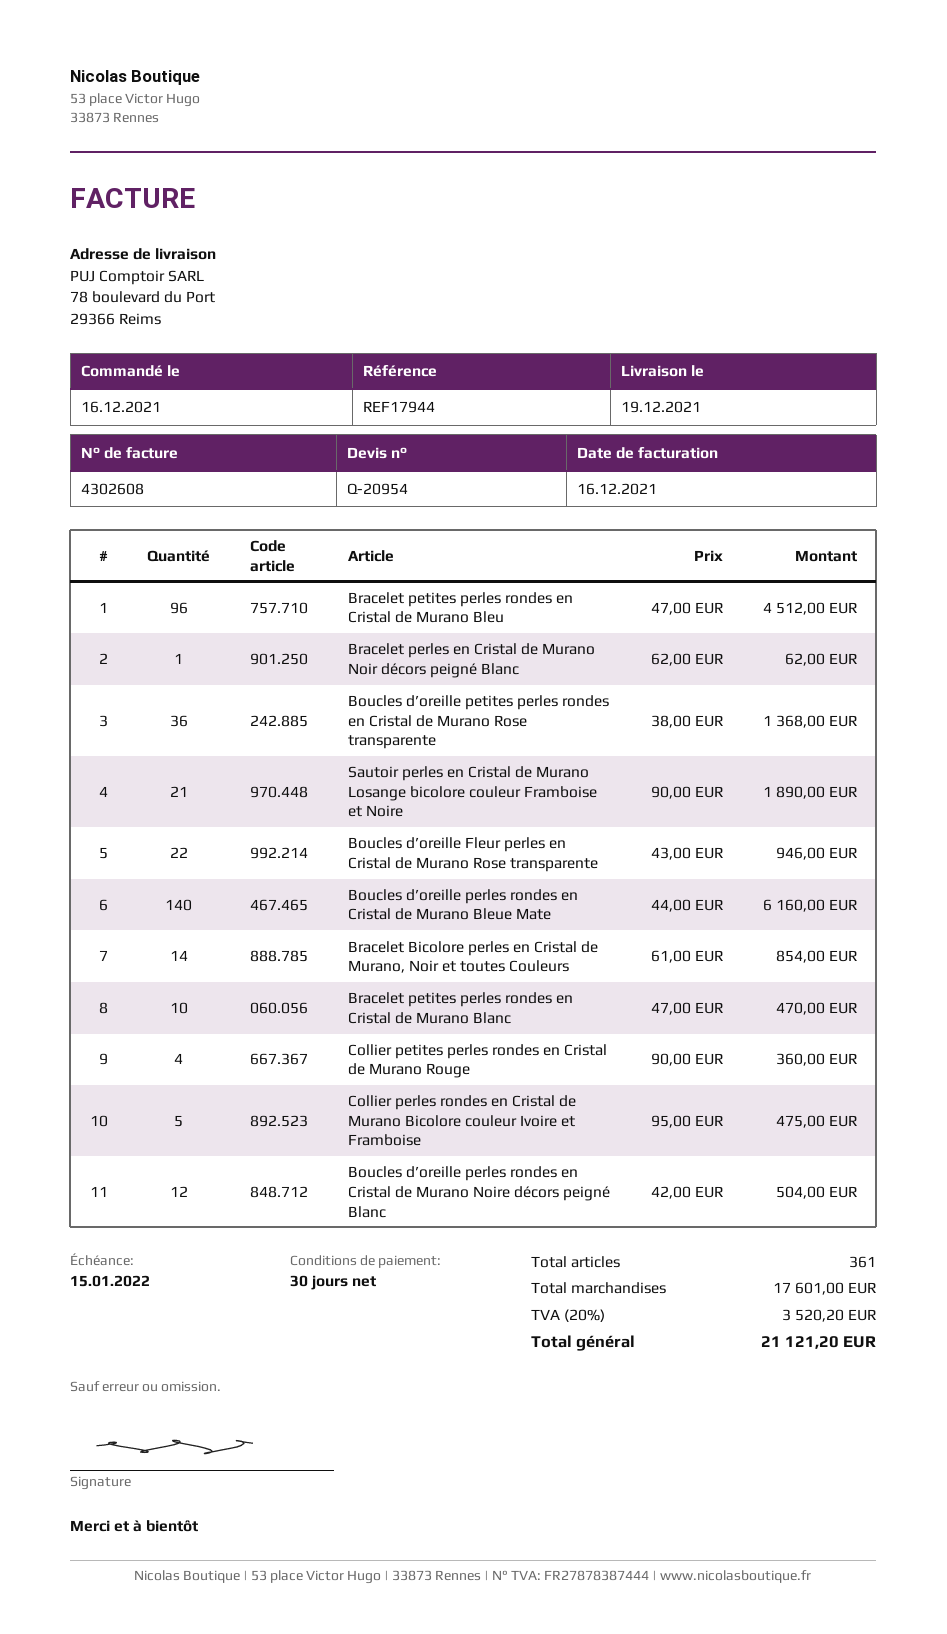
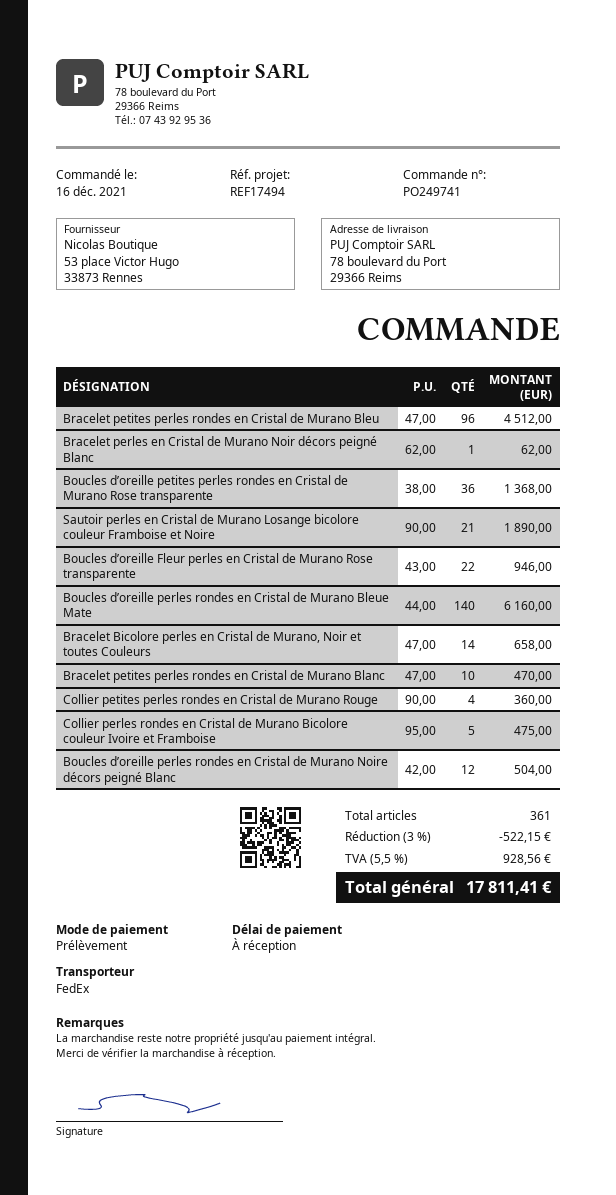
payment terms: 30 days -> on receipt
reference: REF17944 -> REF17494
Bracelet Bicolore perles en Cristal de Murano, Noir et toutes Couleurs: 14 x 61.00 = 854.00 -> 14 x 47.00 = 658.00
discount: none -> 3% = 522.15
tax: 20% = 3520.20 -> 5.5% = 928.56
total: 21121.20 -> 17811.41

